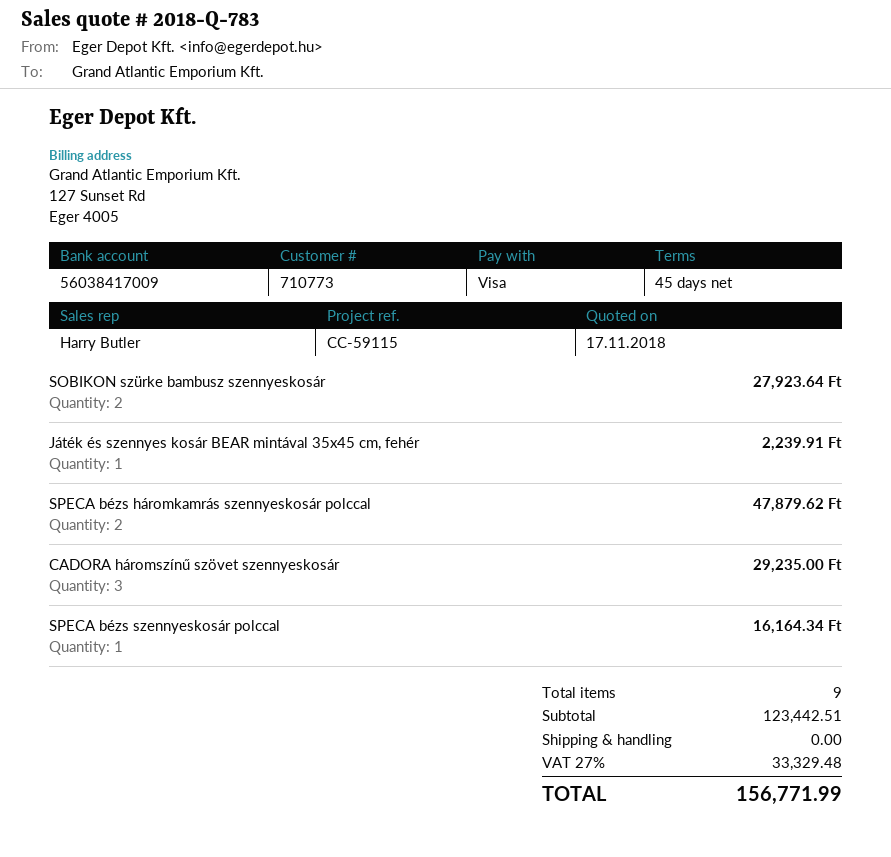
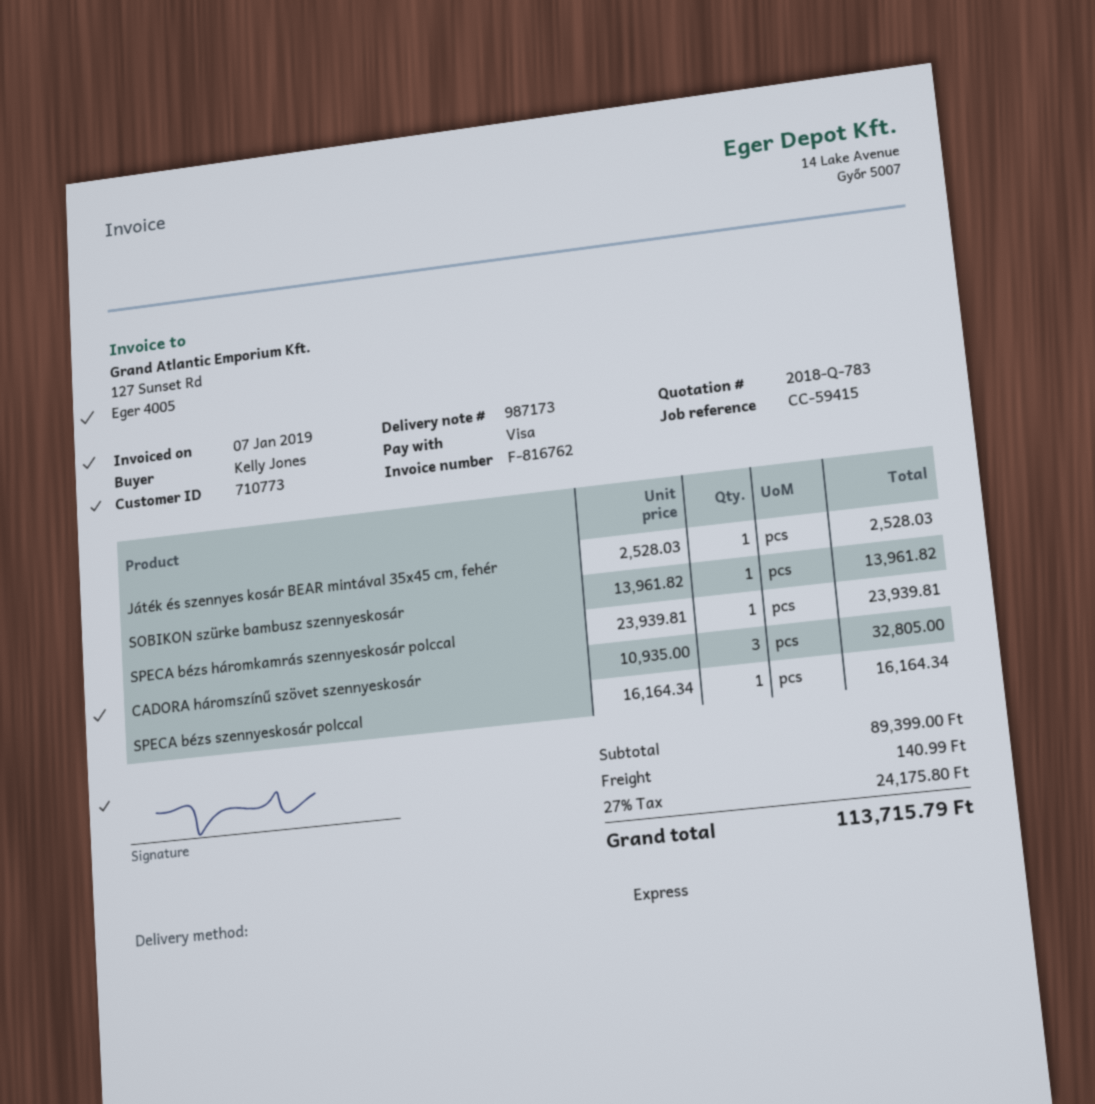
reference: CC-59115 -> CC-59415
SOBIKON szürke bambusz szennyeskosár: 2 for 27923.64 -> 1 for 13961.82
Játék és szennyes kosár BEAR mintával 35x45 cm, fehér: 1 for 2239.91 -> 1 for 2528.03
SPECA bézs háromkamrás szennyeskosár polccal: 2 for 47879.62 -> 1 for 23939.81
CADORA háromszínű szövet szennyeskosár: 3 for 29235.00 -> 3 for 32805.00
subtotal: 123442.51 -> 89399.00
shipping: 0.00 -> 140.99
tax: 27% = 33329.48 -> 27% = 24175.80
total: 156771.99 -> 113715.79

